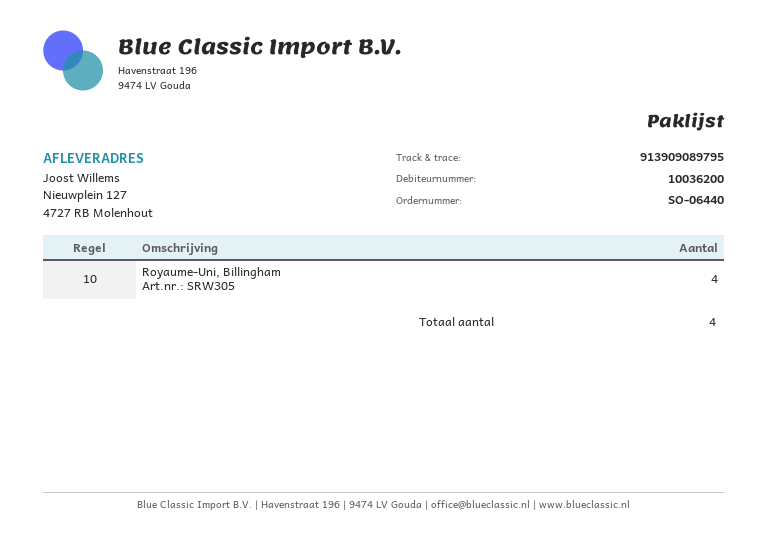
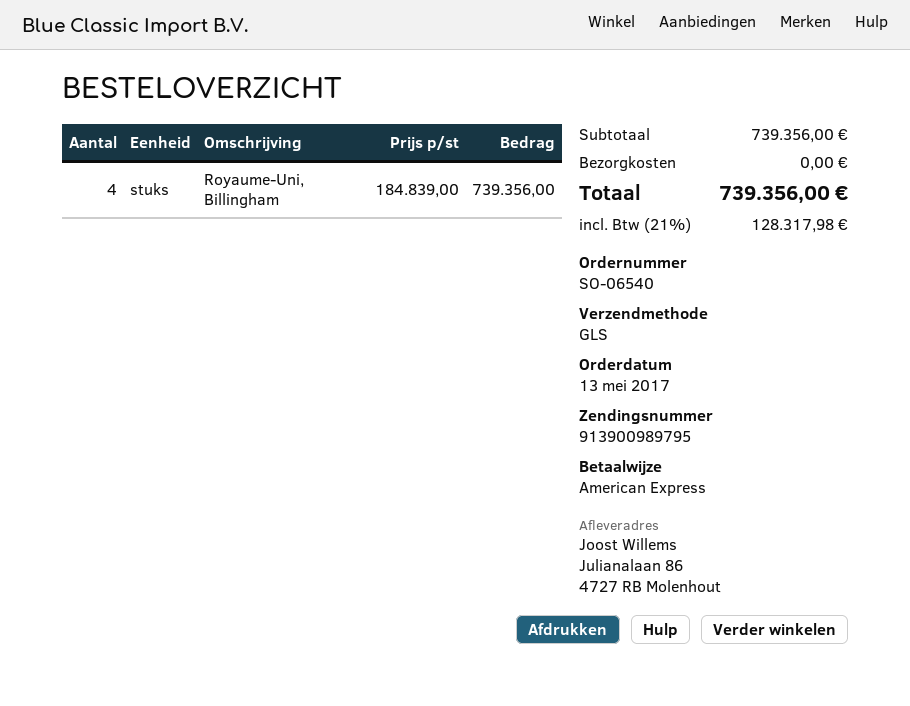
order number: SO-06440 -> SO-06540
tracking number: 913909089795 -> 913900989795
ship to: Nieuwplein 127, 4727 RB Molenhout -> Julianalaan 86, 4727 RB Molenhout

